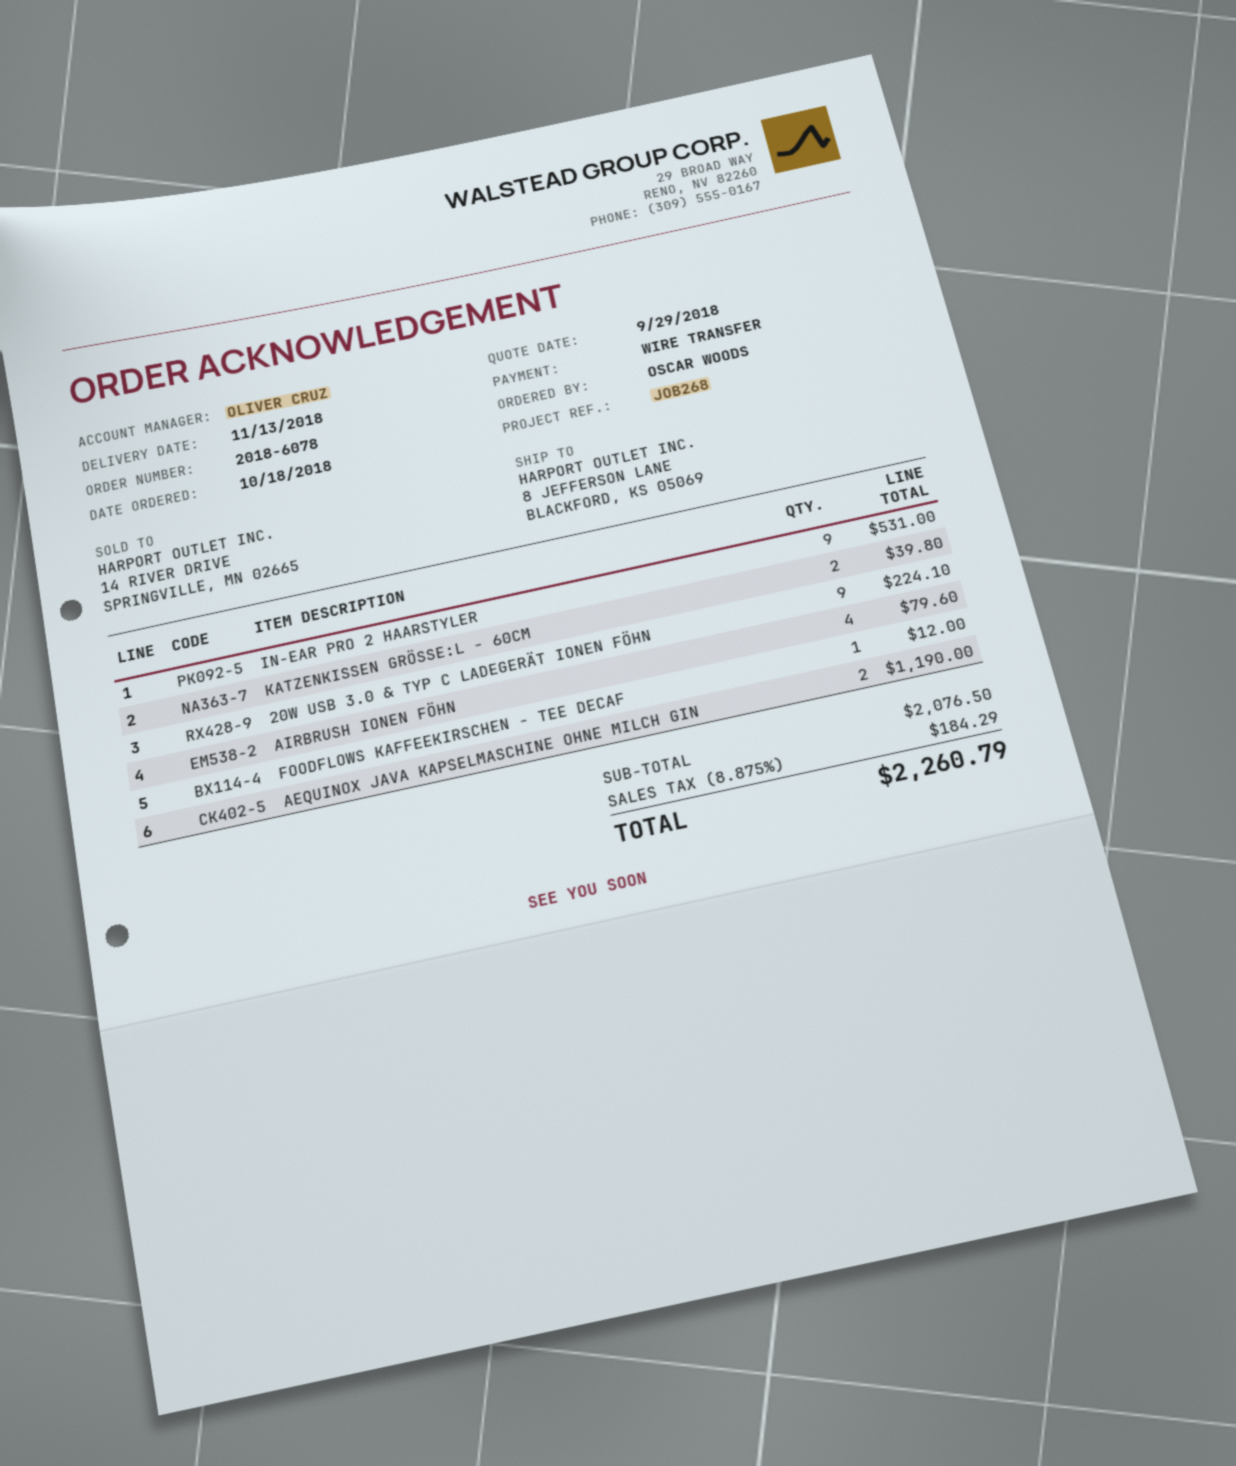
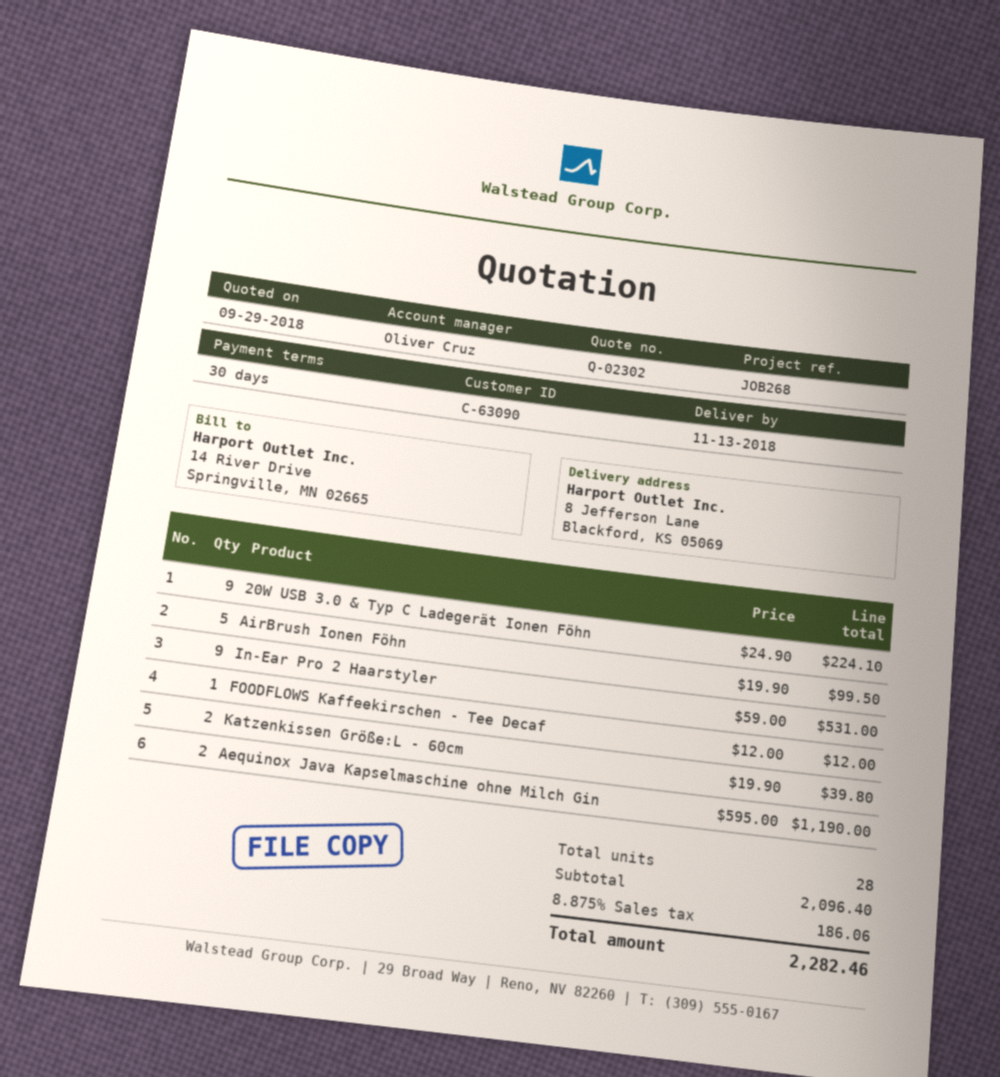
AIRBRUSH IONEN FÖHN: 4 for 79.60 -> 5 for 99.50
subtotal: 2076.50 -> 2096.40
tax: 8.875% = 184.29 -> 8.875% = 186.06
total: 2260.79 -> 2282.46

